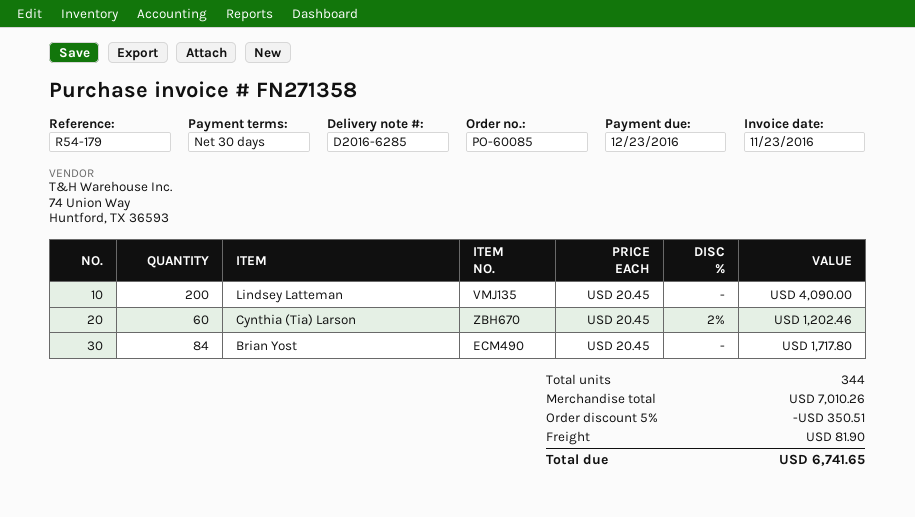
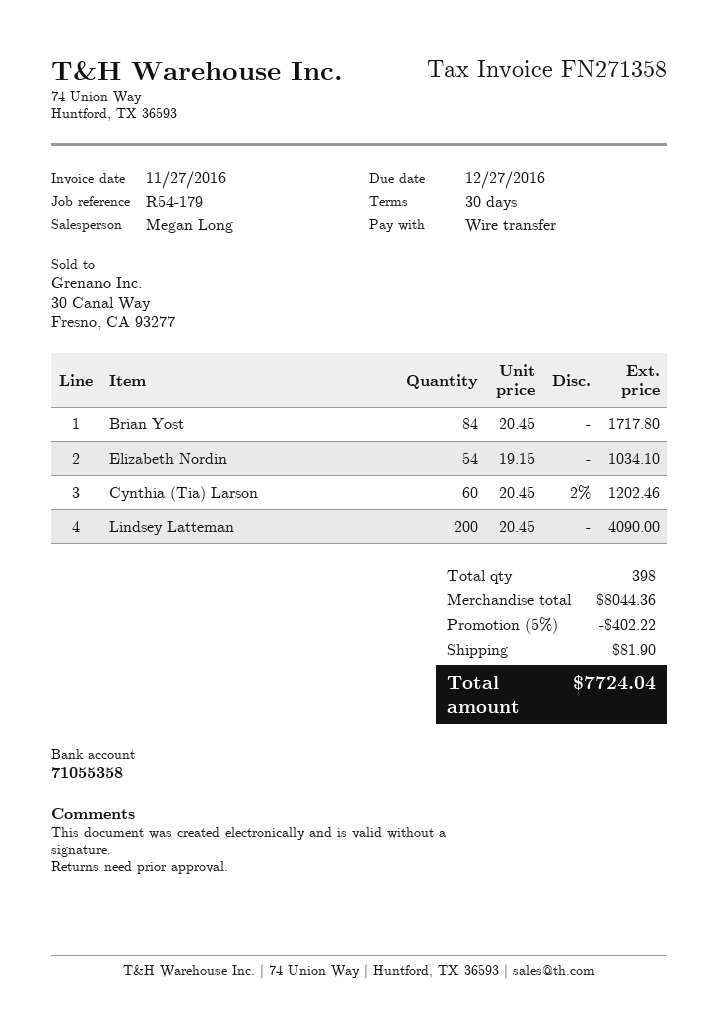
invoice date: 2016-11-23 -> 2016-11-27
due date: 2016-12-23 -> 2016-12-27
Elizabeth Nordin: none -> 54 x 19.15 = 1034.10
total quantity: 344 -> 398
subtotal: 7010.26 -> 8044.36
discount: 5% = 350.51 -> 5% = 402.22
total: 6741.65 -> 7724.04

